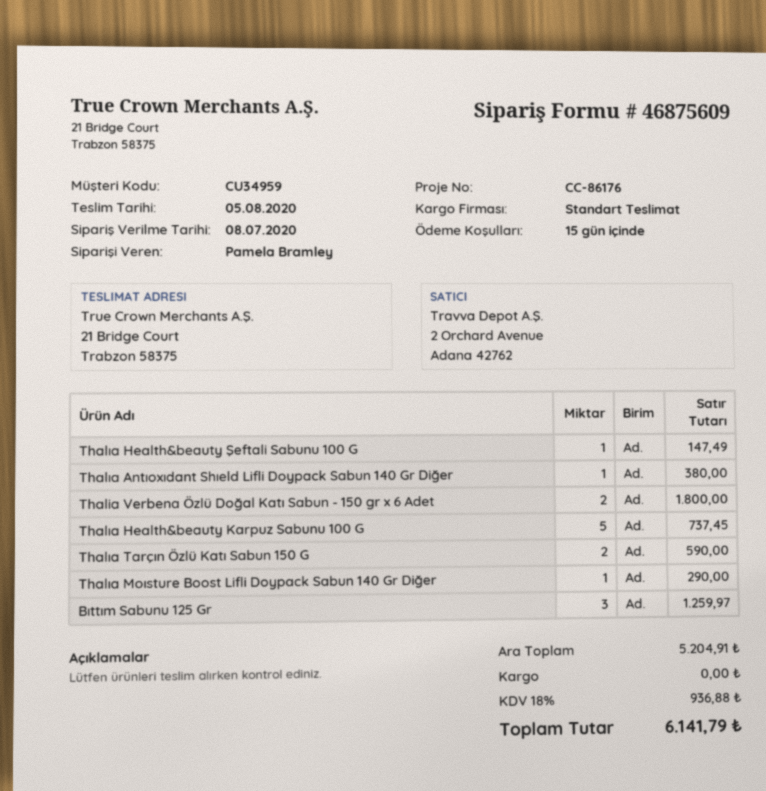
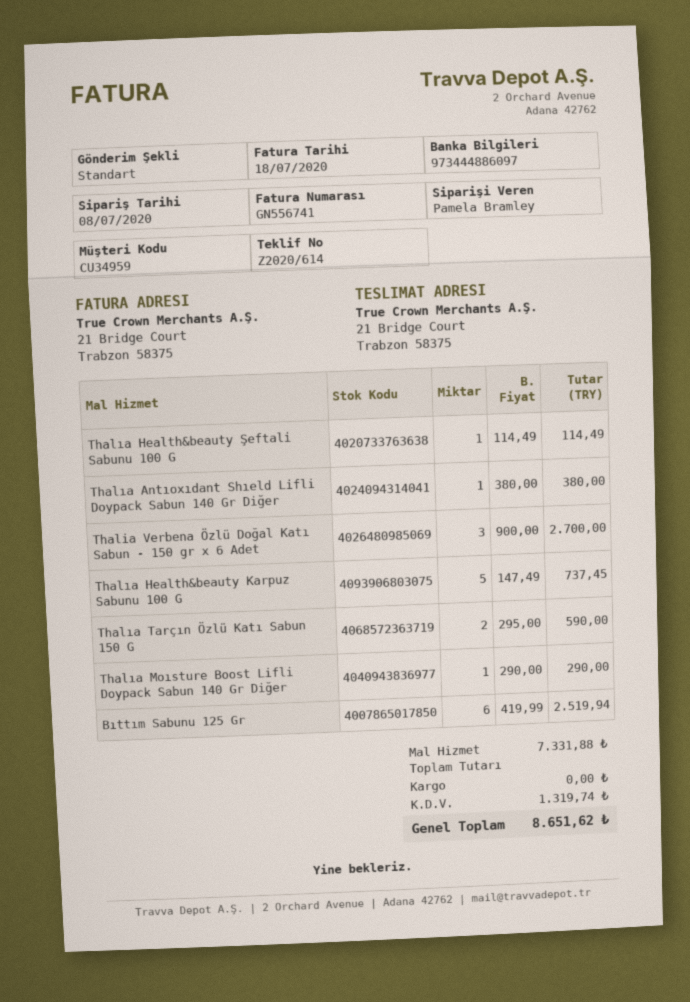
Thalıa Health&beauty Şeftali Sabunu 100 G: 1 for 147.49 -> 1 for 114.49
Thalia Verbena Özlü Doğal Katı Sabun - 150 gr x 6 Adet: 2 for 1800.00 -> 3 for 2700.00
Bıttım Sabunu 125 Gr: 3 for 1259.97 -> 6 for 2519.94
subtotal: 5204.91 -> 7331.88
tax: 936.88 -> 1319.74
total: 6141.79 -> 8651.62

